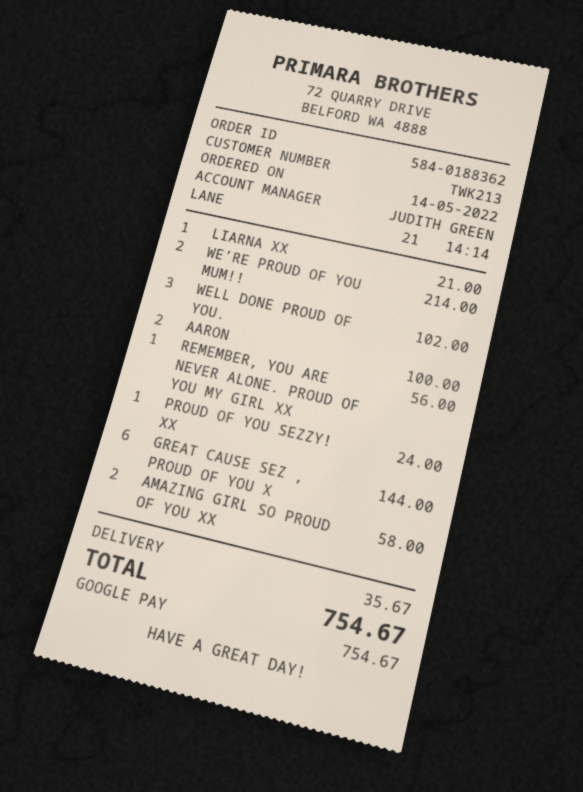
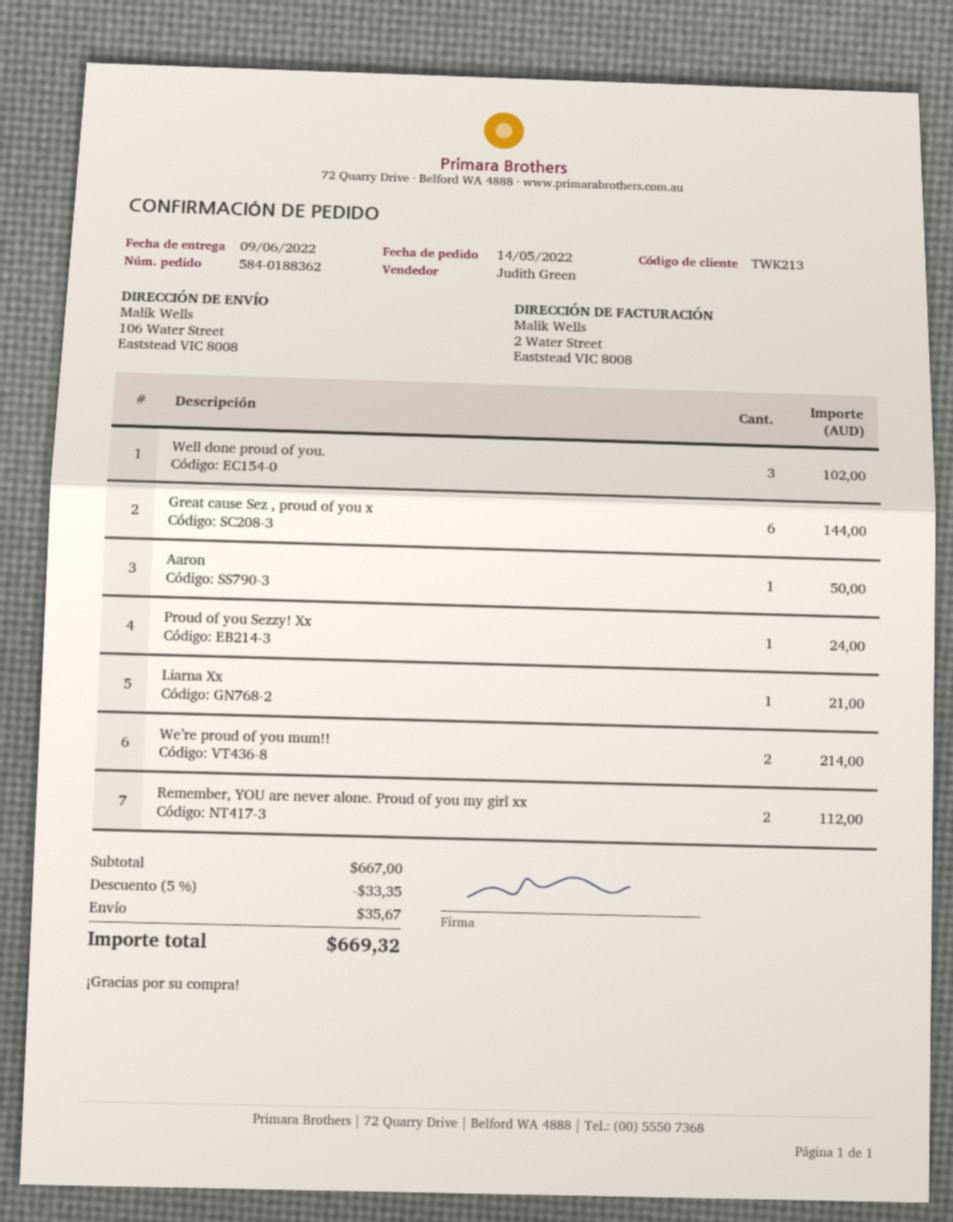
AARON: 2 for 100.00 -> 1 for 50.00
REMEMBER, YOU ARE NEVER ALONE. PROUD OF YOU MY GIRL XX: 1 for 56.00 -> 2 for 112.00
AMAZING GIRL SO PROUD OF YOU XX: 2 for 58.00 -> none
discount: none -> 5% = 33.35
total: 754.67 -> 669.32

